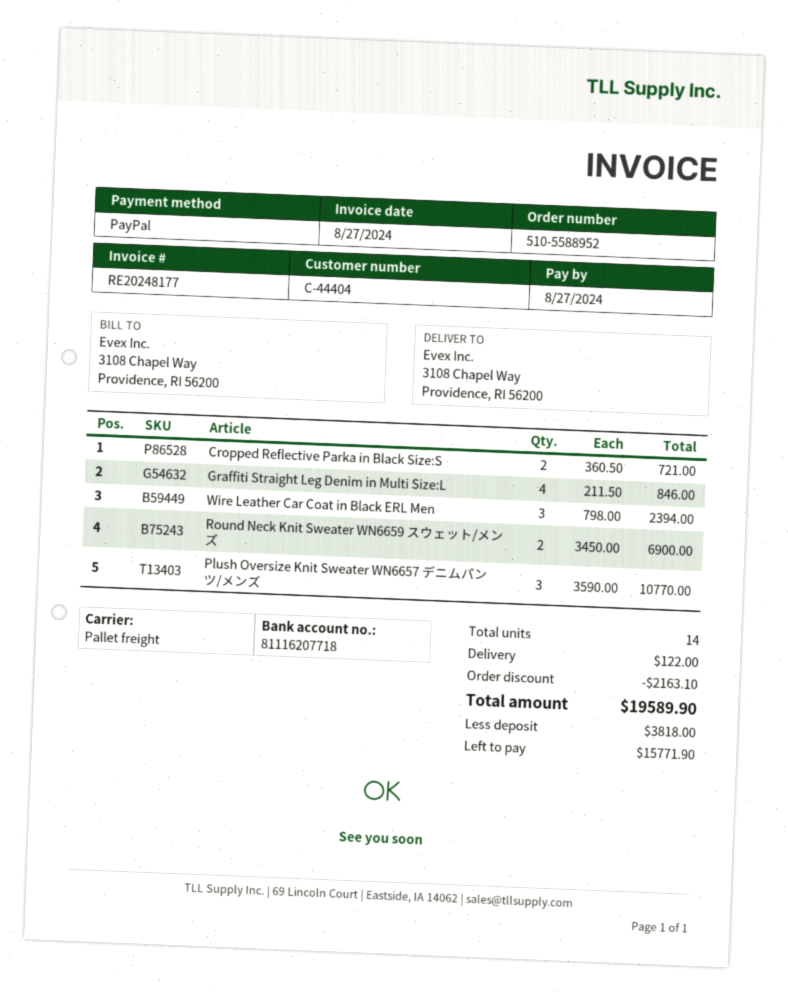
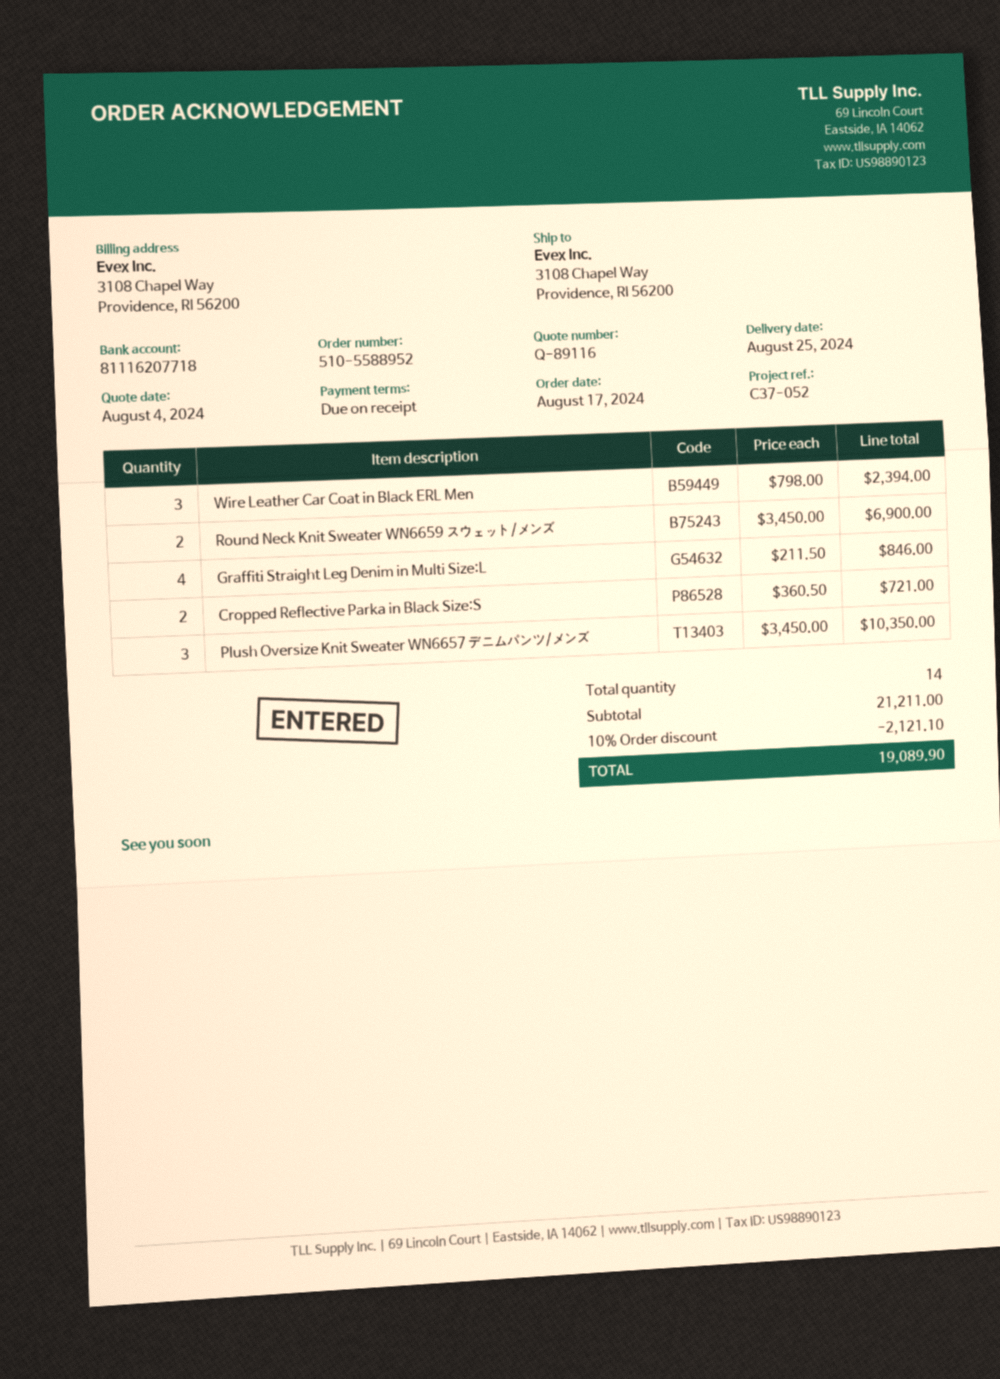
Plush Oversize Knit Sweater WN6657 デニムパンツ/メンズ: 3 x 3590.00 = 10770.00 -> 3 x 3450.00 = 10350.00
discount: 2163.10 -> 2121.10
shipping: 122.00 -> none
total: 19589.90 -> 19089.90

